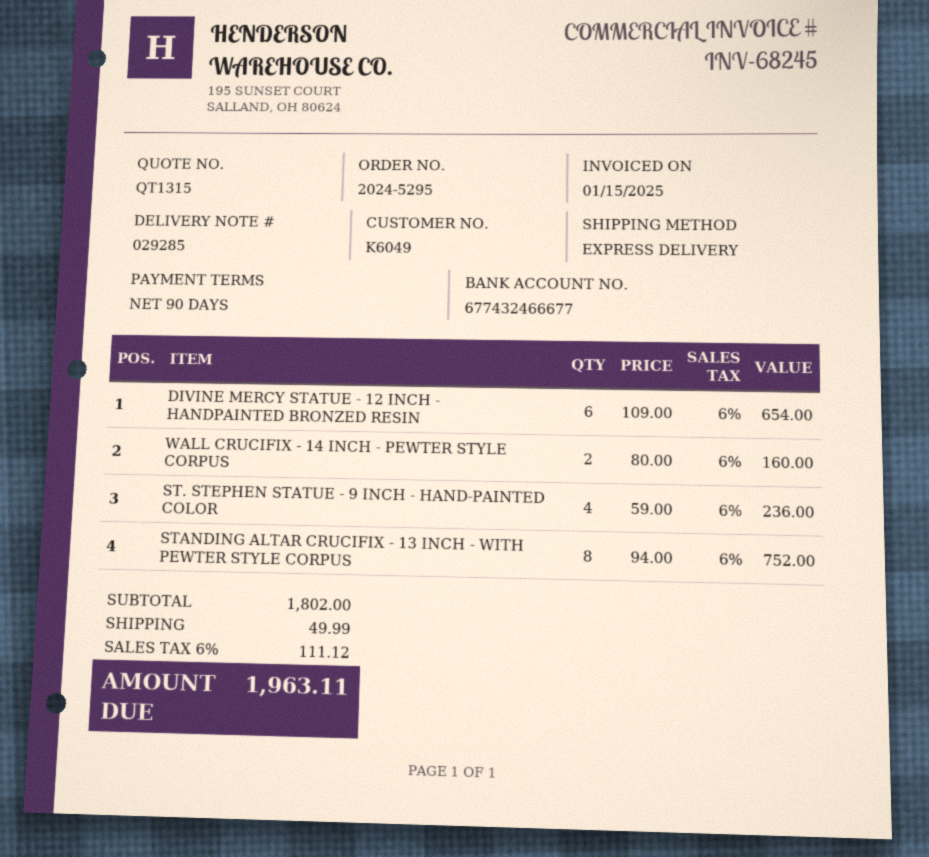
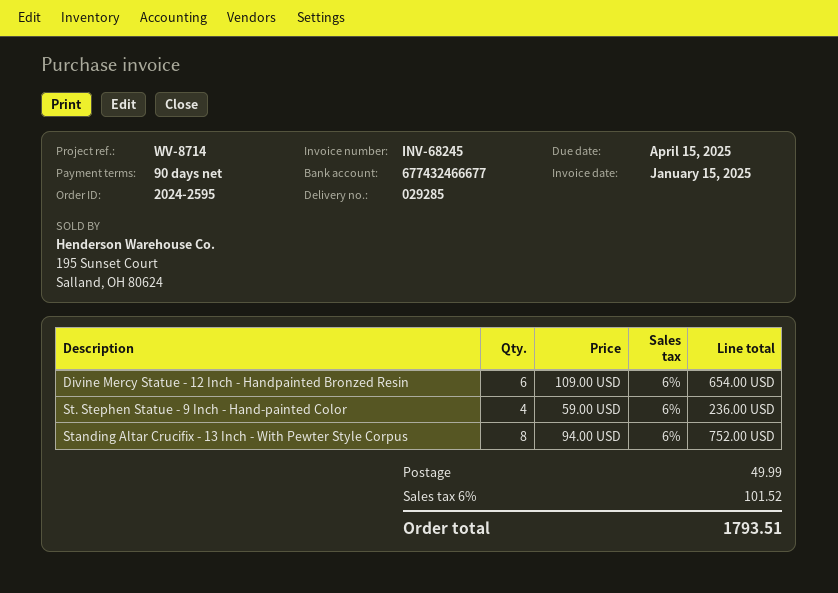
order number: 2024-5295 -> 2024-2595
WALL CRUCIFIX - 14 INCH - PEWTER STYLE CORPUS: 2 x 80.00 = 160.00 -> none
tax: 6% = 111.12 -> 6% = 101.52
total: 1963.11 -> 1793.51

